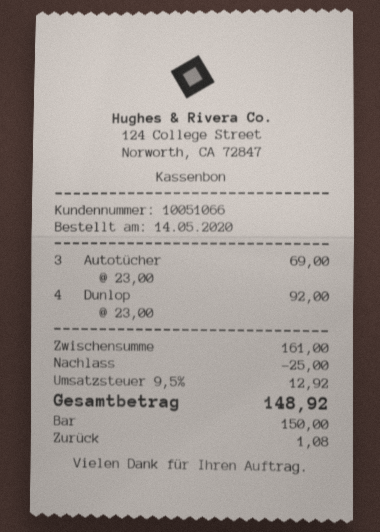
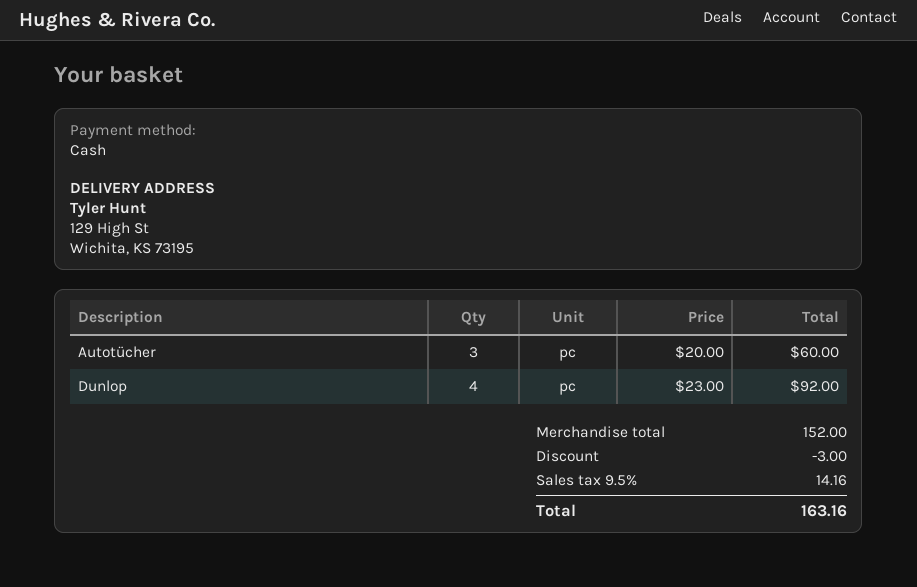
Autotücher: 3 x 23.00 = 69.00 -> 3 x 20.00 = 60.00
subtotal: 161.00 -> 152.00
discount: 25.00 -> 3.00
tax: 9.5% = 12.92 -> 9.5% = 14.16
total: 148.92 -> 163.16

